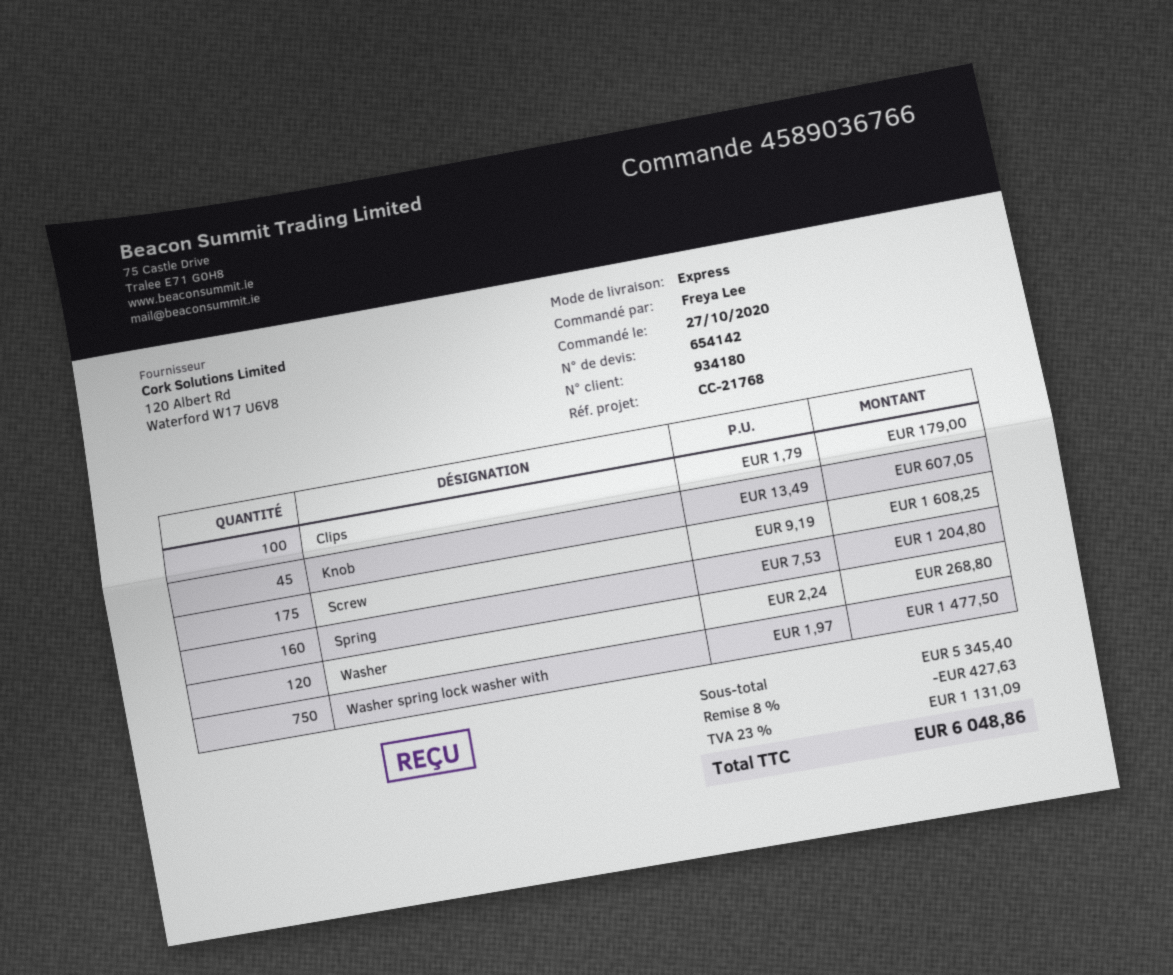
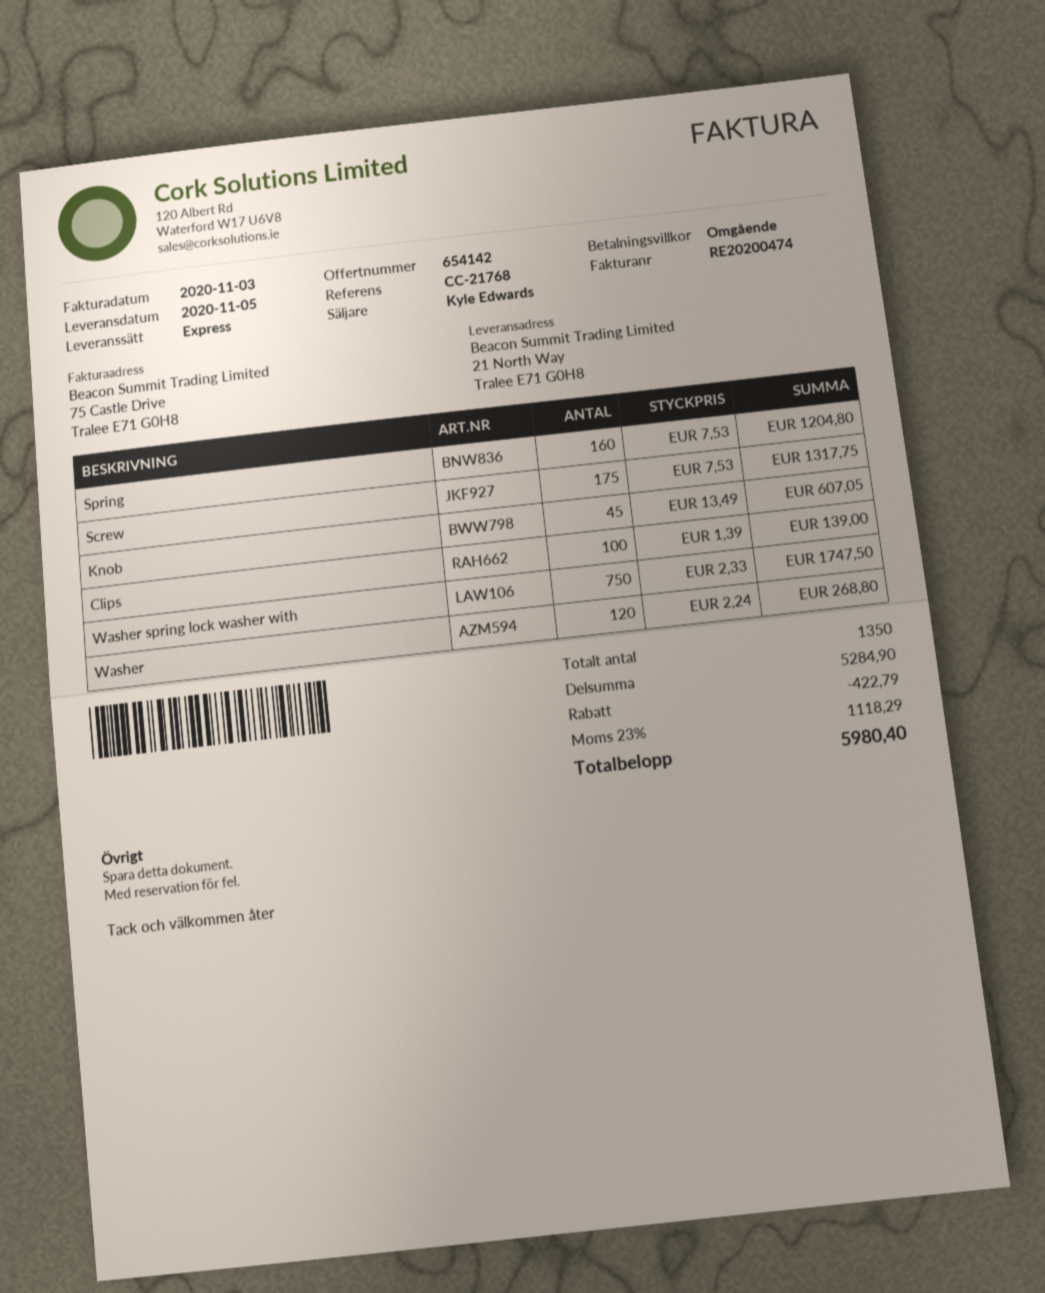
Clips: 100 x 1.79 = 179.00 -> 100 x 1.39 = 139.00
Screw: 175 x 9.19 = 1608.25 -> 175 x 7.53 = 1317.75
Washer spring lock washer with: 750 x 1.97 = 1477.50 -> 750 x 2.33 = 1747.50
subtotal: 5345.40 -> 5284.90
discount: 427.63 -> 422.79
tax: 23% = 1131.09 -> 23% = 1118.29
total: 6048.86 -> 5980.40

